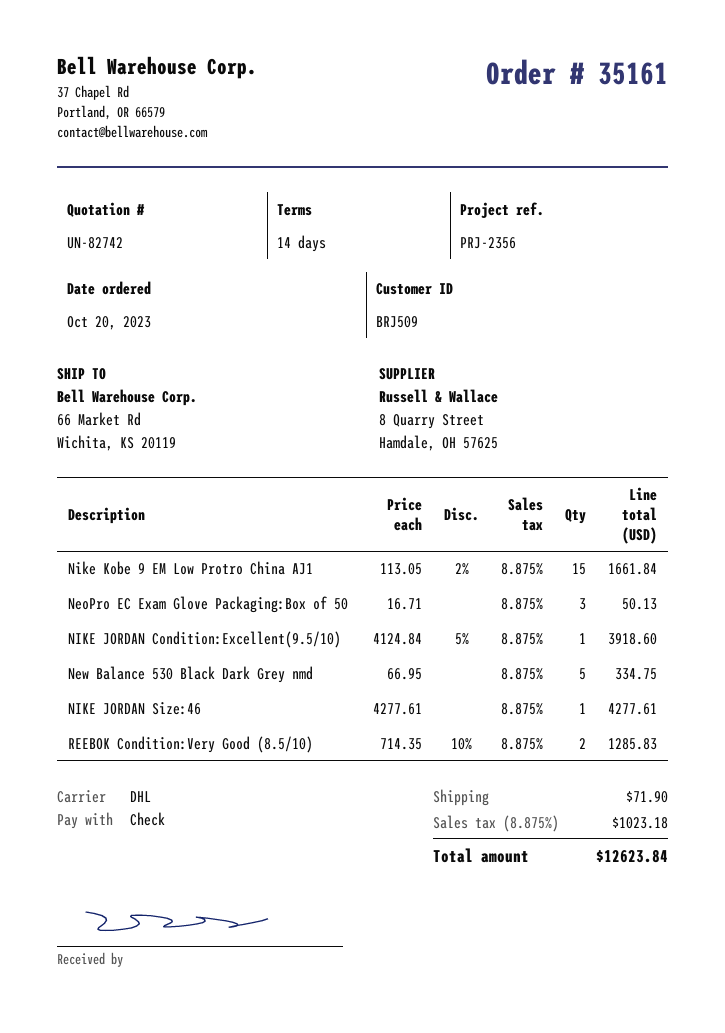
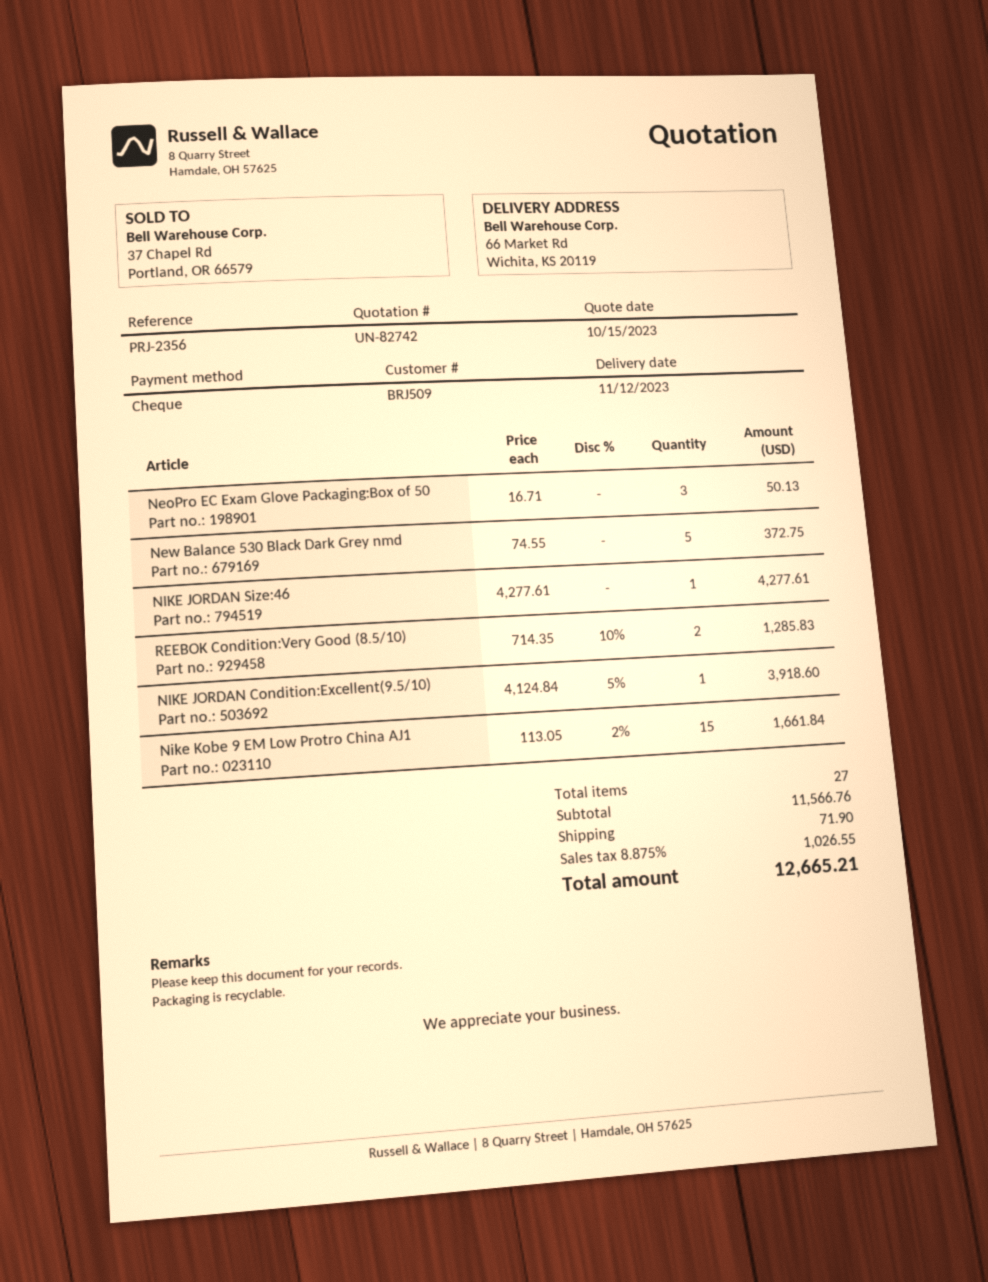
New Balance 530 Black Dark Grey nmd: 5 x 66.95 = 334.75 -> 5 x 74.55 = 372.75
tax: 8.875% = 1023.18 -> 8.875% = 1026.55
total: 12623.84 -> 12665.21

